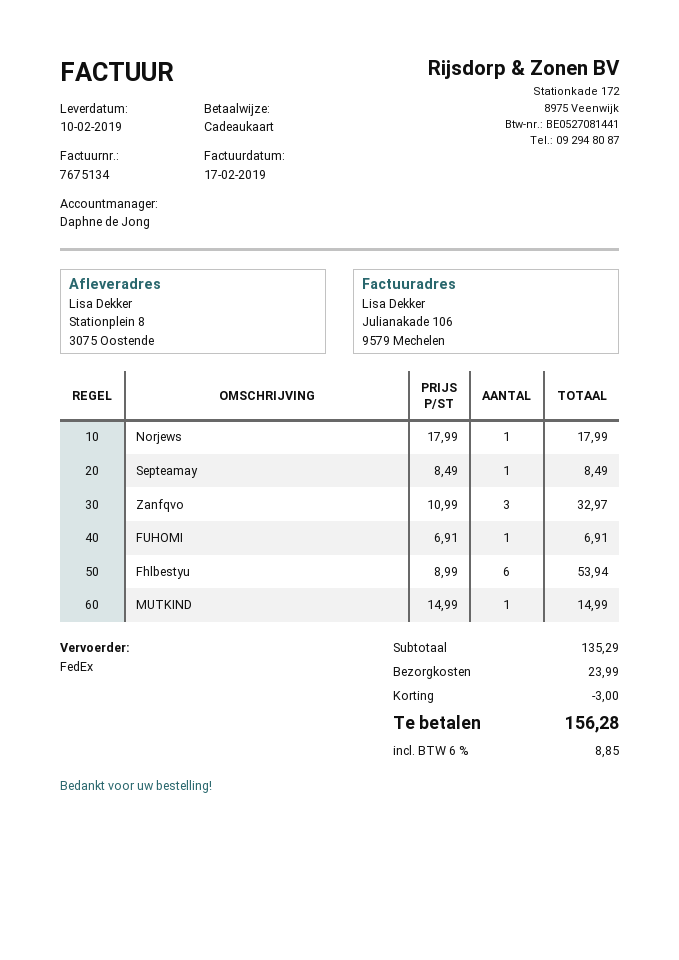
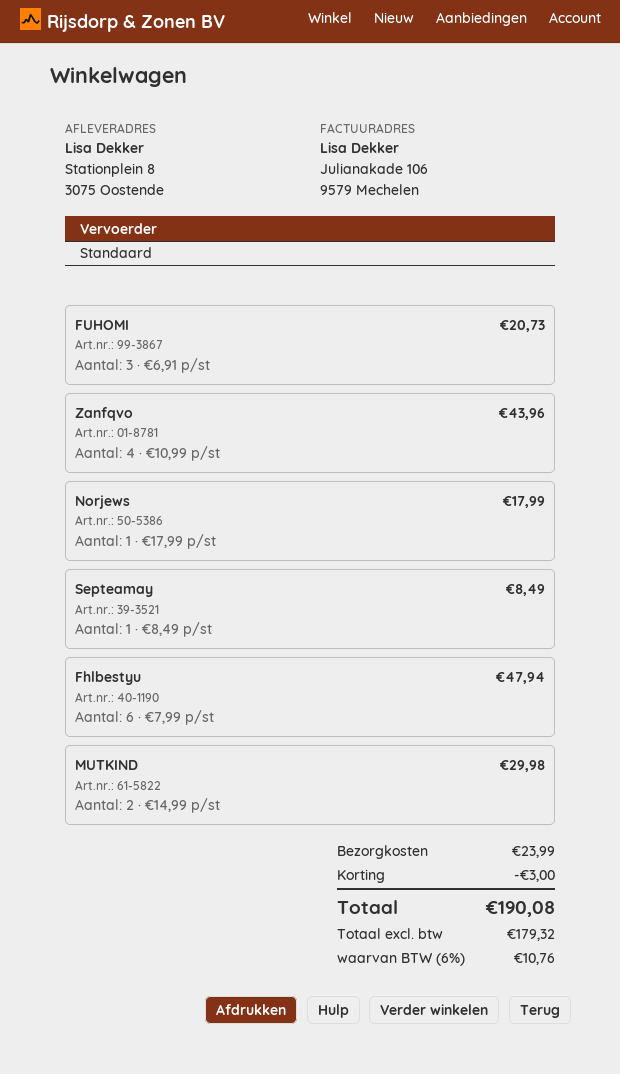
shipping method: FedEx -> standard
Zanfqvo: 3 x 10.99 = 32.97 -> 4 x 10.99 = 43.96
FUHOMI: 1 x 6.91 = 6.91 -> 3 x 6.91 = 20.73
Fhlbestyu: 6 x 8.99 = 53.94 -> 6 x 7.99 = 47.94
MUTKIND: 1 x 14.99 = 14.99 -> 2 x 14.99 = 29.98
tax: 6% = 8.85 -> 6% = 10.76
total: 156.28 -> 190.08

